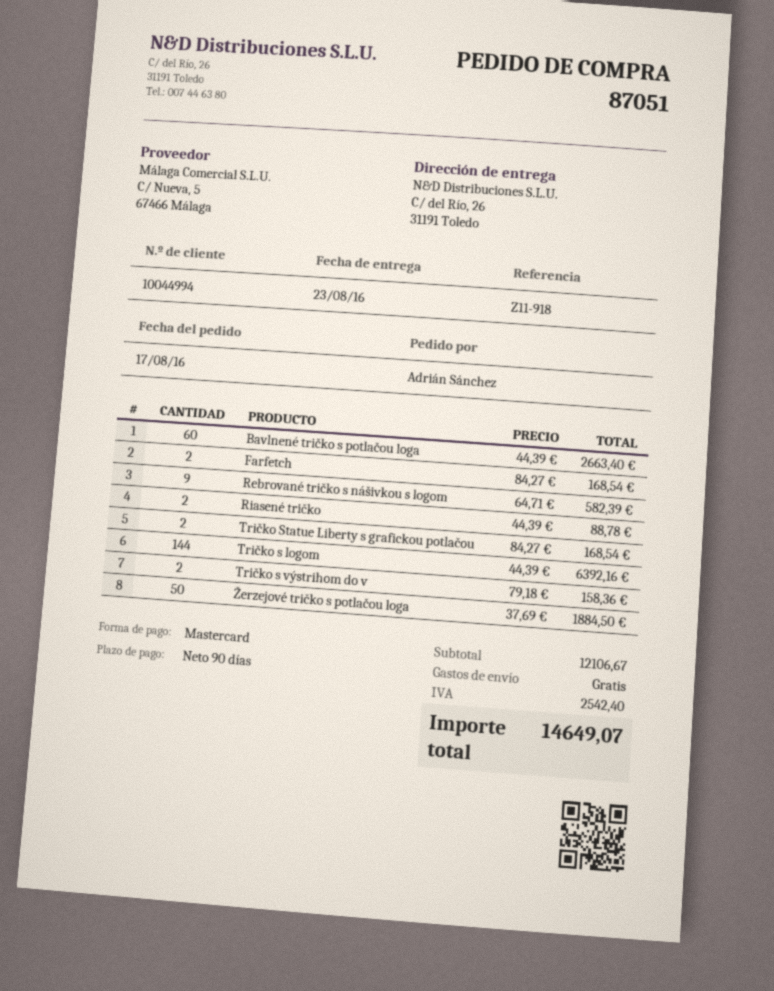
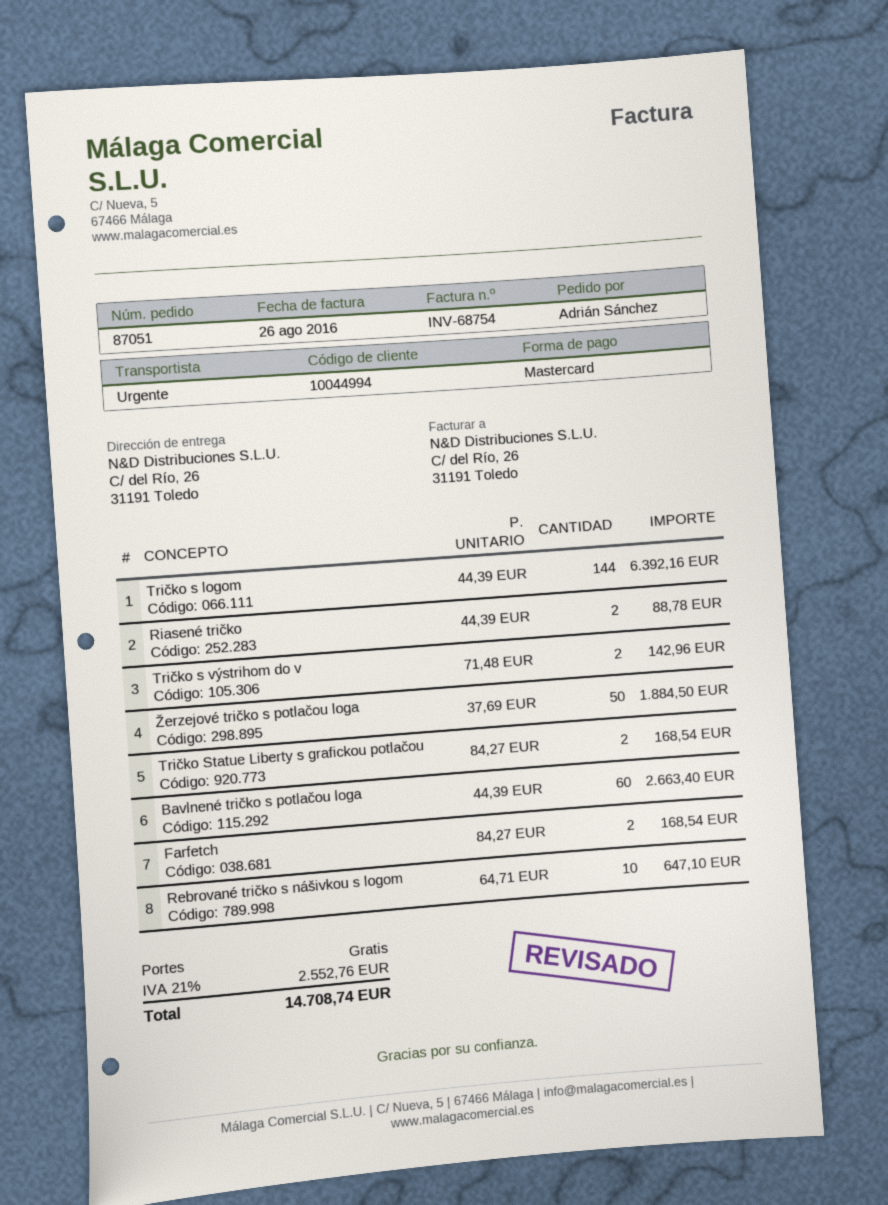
Rebrované tričko s nášivkou s logom: 9 x 64.71 = 582.39 -> 10 x 64.71 = 647.10
Tričko s výstrihom do v: 2 x 79.18 = 158.36 -> 2 x 71.48 = 142.96
tax: 2542.40 -> 2552.76
total: 14649.07 -> 14708.74

